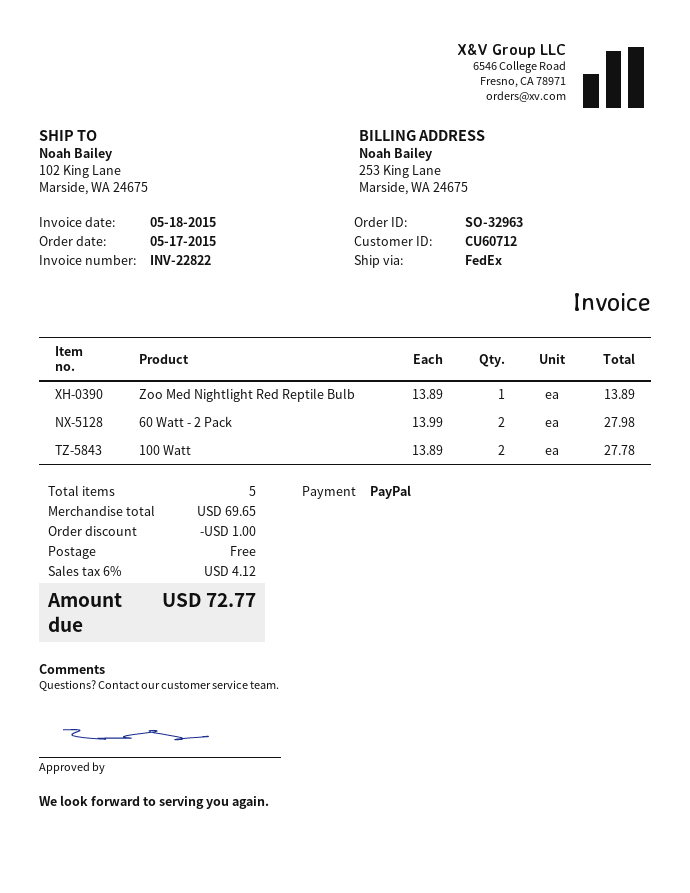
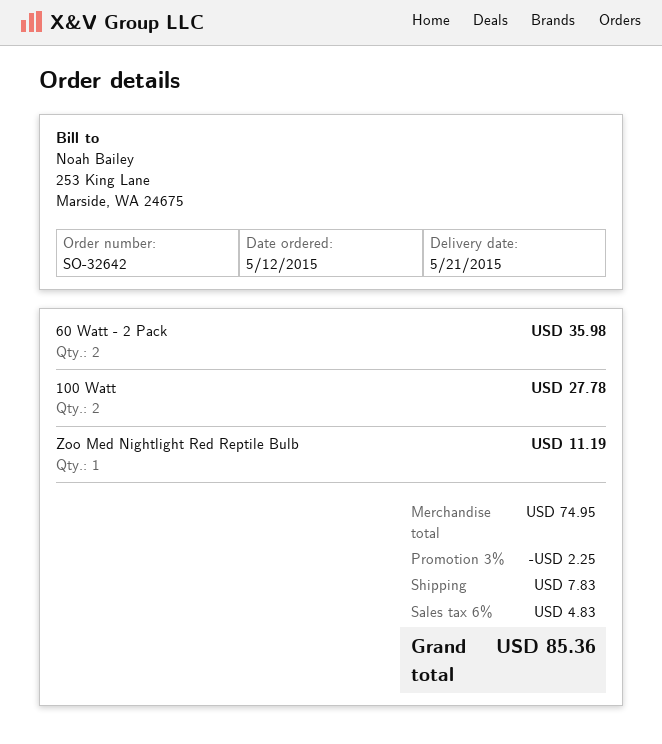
order number: SO-32963 -> SO-32642
order date: 2015-05-17 -> 2015-05-12
Zoo Med Nightlight Red Reptile Bulb: 1 for 13.89 -> 1 for 11.19
60 Watt - 2 Pack: 2 for 27.98 -> 2 for 35.98
subtotal: 69.65 -> 74.95
discount: 1.00 -> 2.25
shipping: 0.00 -> 7.83
tax: 6% = 4.12 -> 6% = 4.83
total: 72.77 -> 85.36

